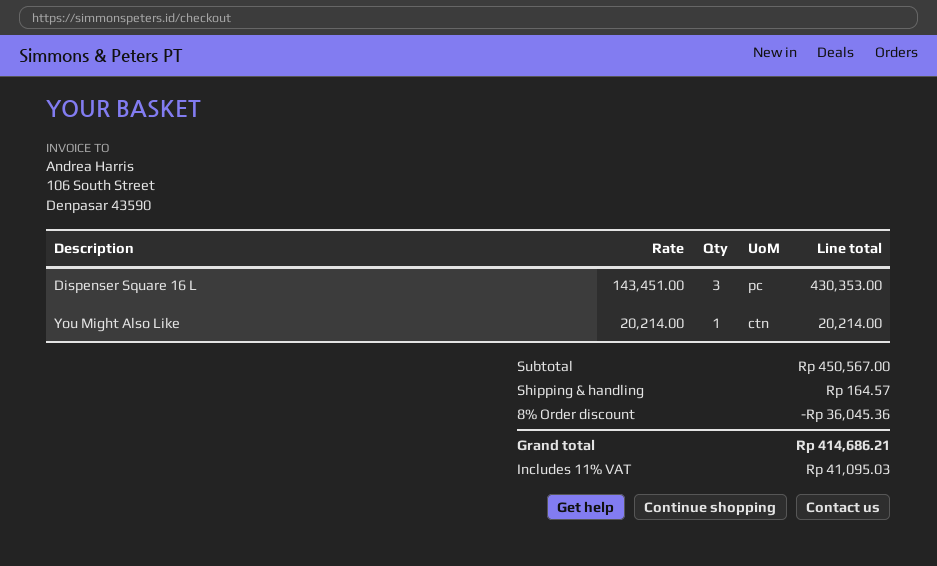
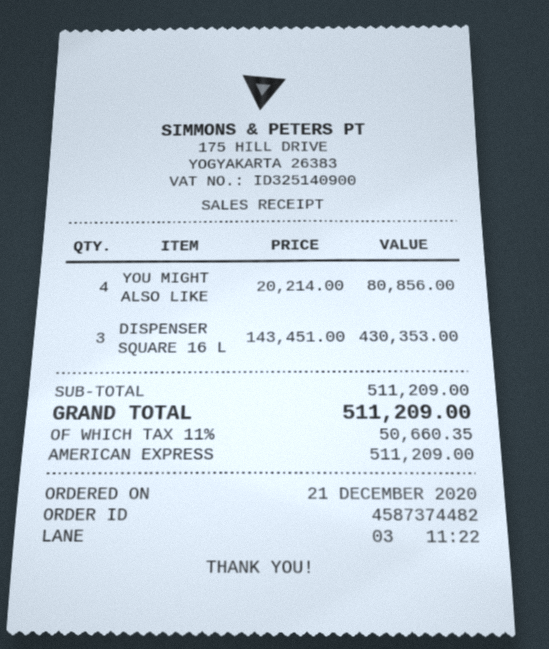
You Might Also Like: 1 x 20214.00 = 20214.00 -> 4 x 20214.00 = 80856.00
subtotal: 450567.00 -> 511209.00
discount: 8% = 36045.36 -> none
shipping: 164.57 -> none
tax: 11% = 41095.03 -> 11% = 50660.35
total: 414686.21 -> 511209.00

